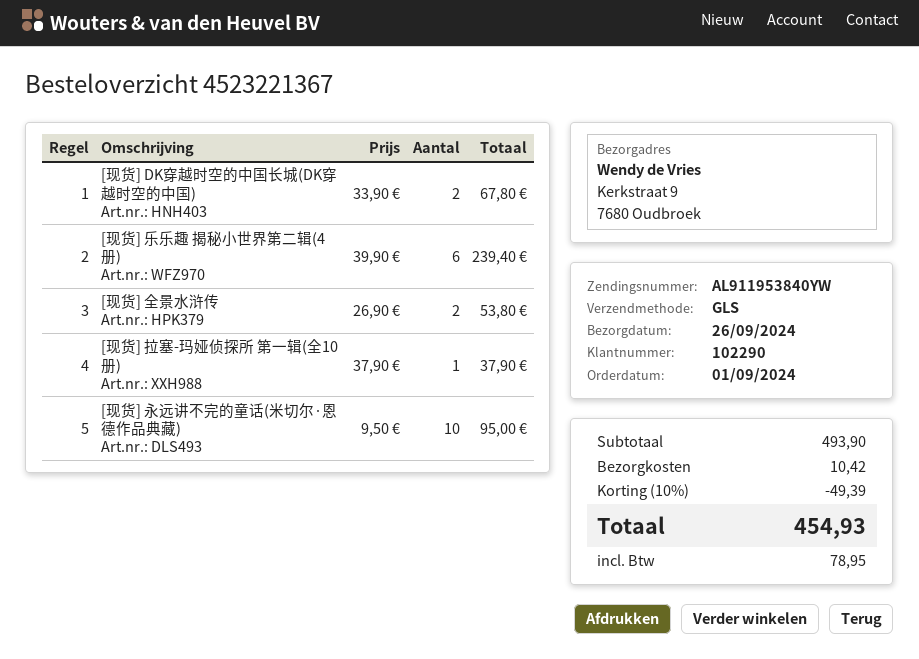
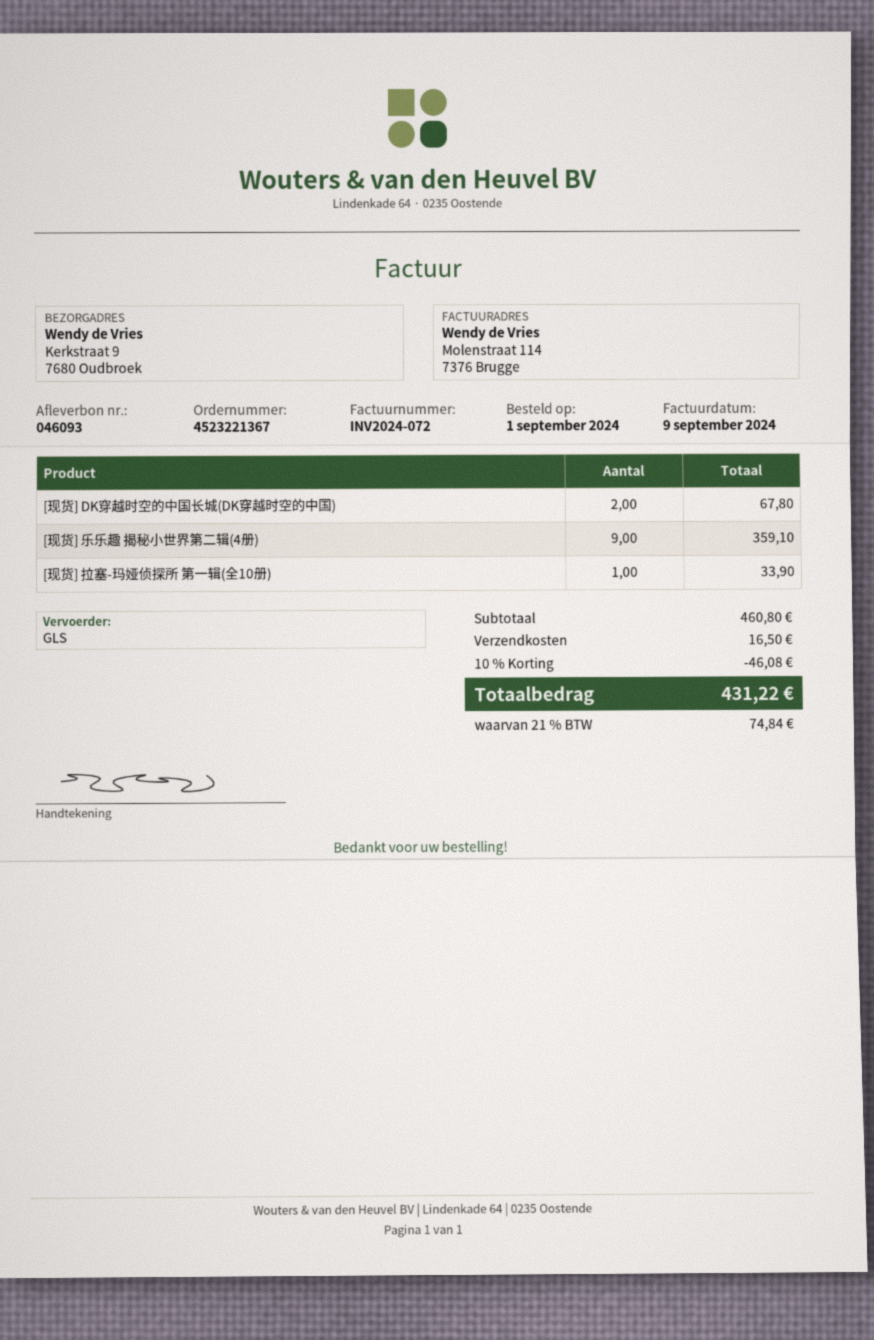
[现货] 乐乐趣 揭秘小世界第二辑(4册): 6 for 239.40 -> 9 for 359.10
[现货] 全景水浒传: 2 for 53.80 -> none
[现货] 拉塞-玛娅侦探所 第一辑(全10册): 1 for 37.90 -> 1 for 33.90
[现货] 永远讲不完的童话(米切尔·恩德作品典藏): 10 for 95.00 -> none
subtotal: 493.90 -> 460.80
discount: 10% = 49.39 -> 10% = 46.08
shipping: 10.42 -> 16.50
tax: 78.95 -> 74.84
total: 454.93 -> 431.22

